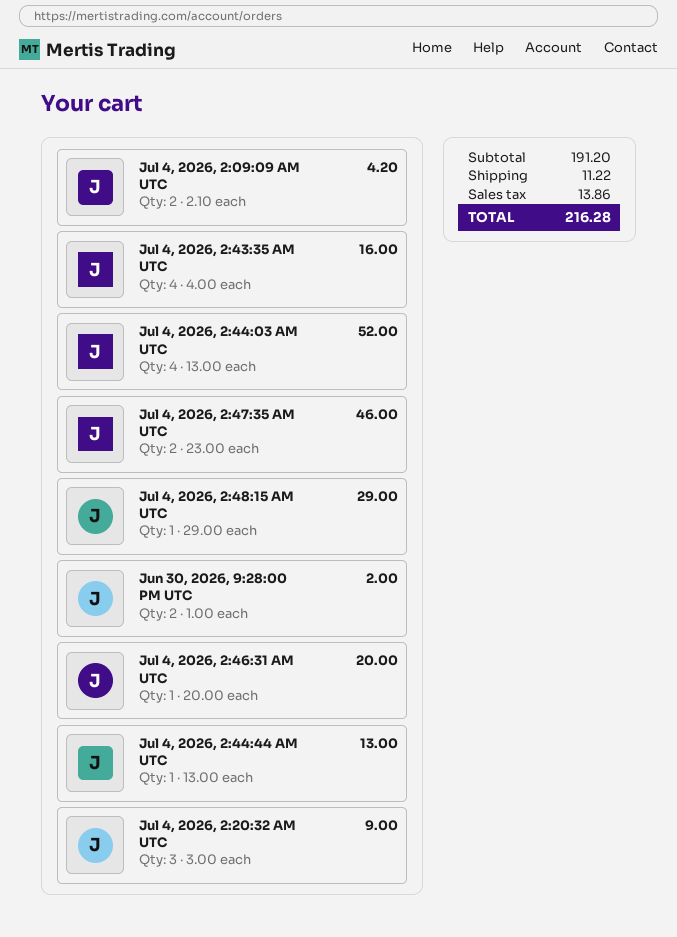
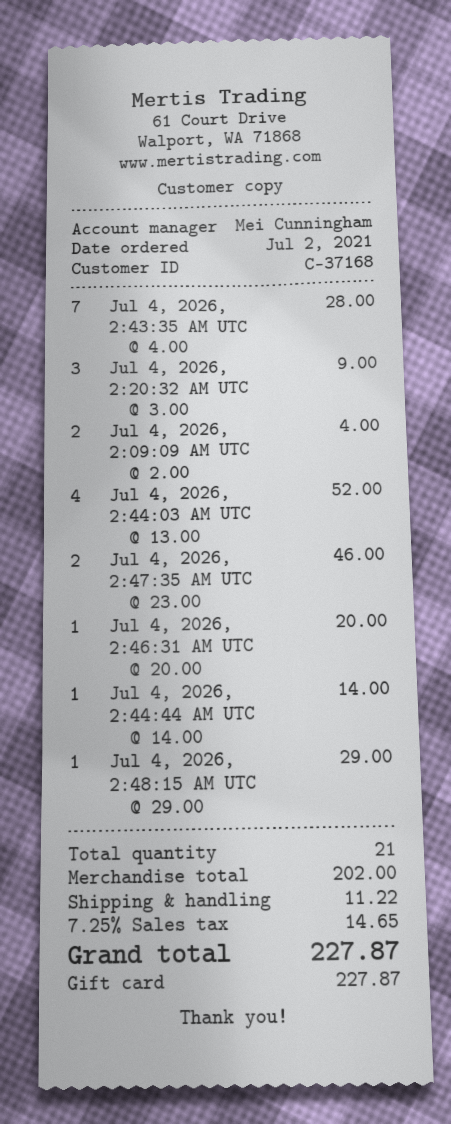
Jul 4, 2026, 2:09:09 AM UTC: 2 x 2.10 = 4.20 -> 2 x 2.00 = 4.00
Jul 4, 2026, 2:43:35 AM UTC: 4 x 4.00 = 16.00 -> 7 x 4.00 = 28.00
Jun 30, 2026, 9:28:00 PM UTC: 2 x 1.00 = 2.00 -> none
Jul 4, 2026, 2:44:44 AM UTC: 1 x 13.00 = 13.00 -> 1 x 14.00 = 14.00
subtotal: 191.20 -> 202.00
tax: 13.86 -> 14.65
total: 216.28 -> 227.87

